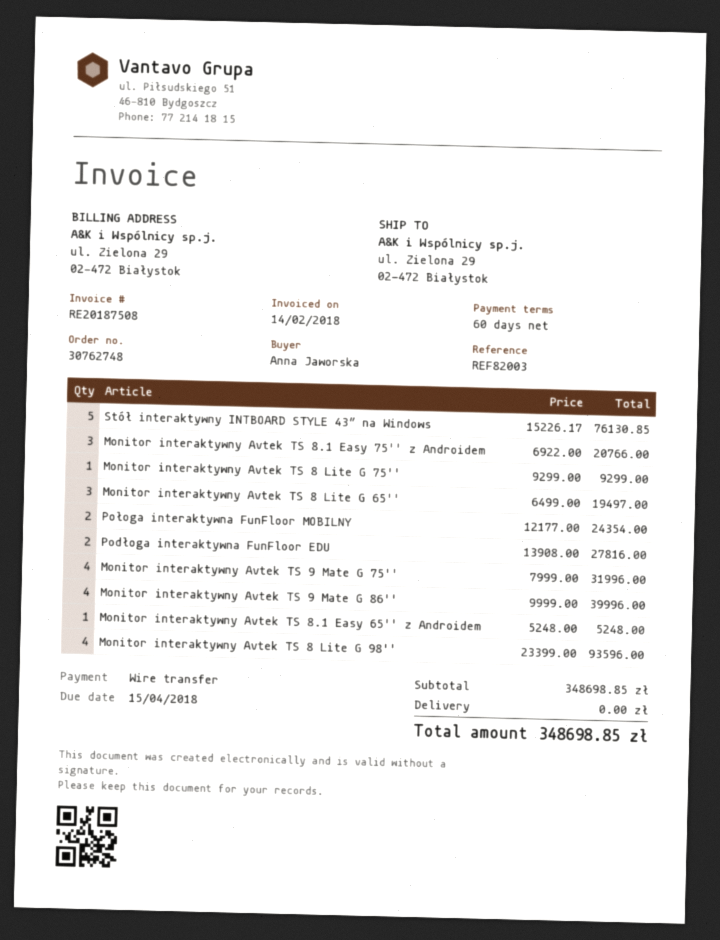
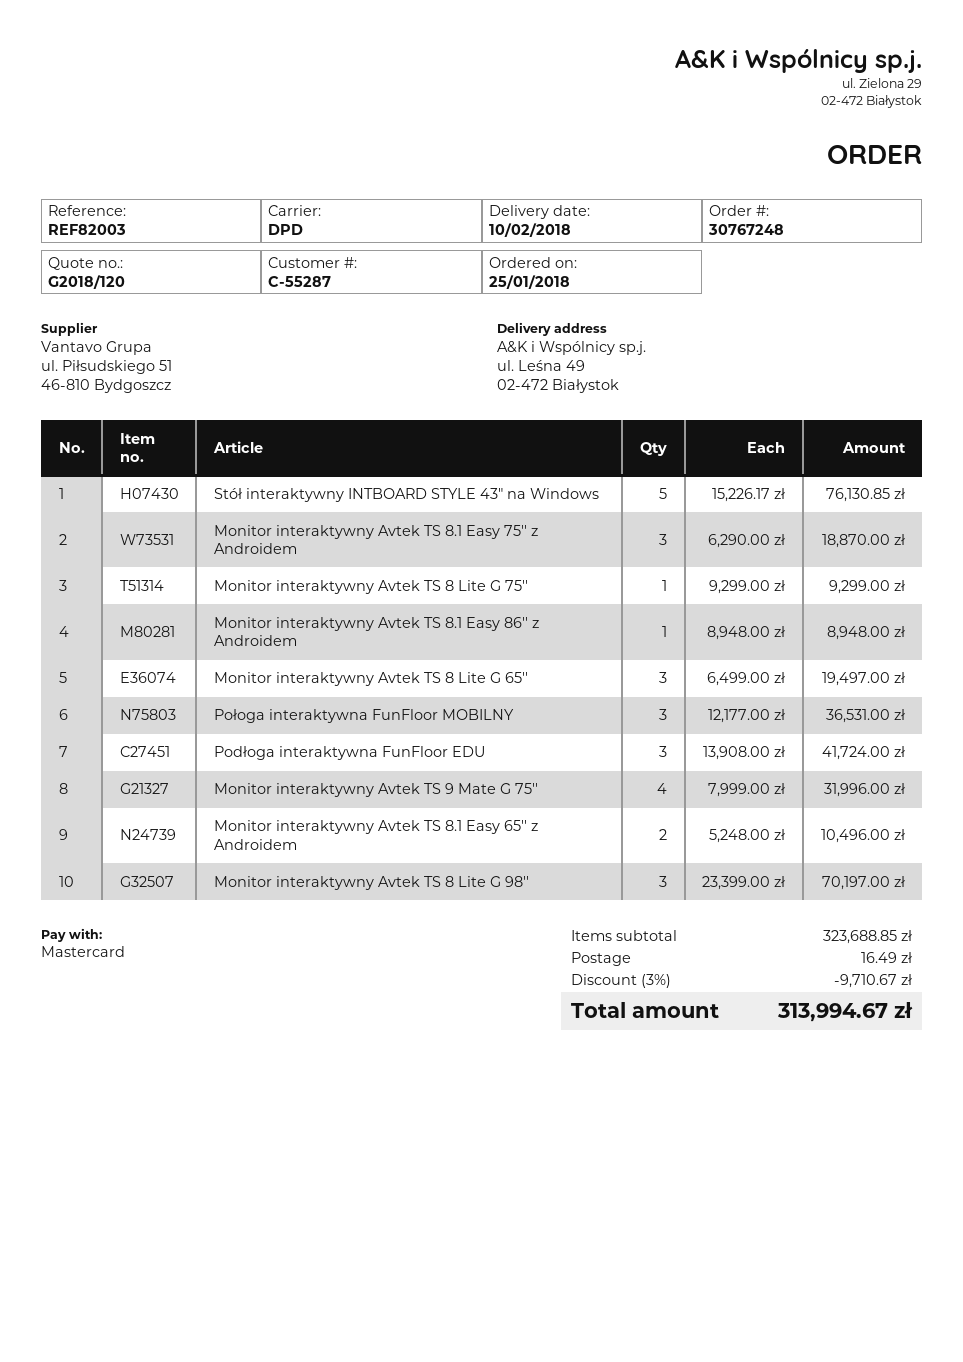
order number: 30762748 -> 30767248
payment method: bank transfer -> Mastercard
ship to: ul. Zielona 29, 02-472 Białystok -> ul. Leśna 49, 02-472 Białystok
Monitor interaktywny Avtek TS 8.1 Easy 75'' z Androidem: 3 x 6922.00 = 20766.00 -> 3 x 6290.00 = 18870.00
Połoga interaktywna FunFloor MOBILNY: 2 x 12177.00 = 24354.00 -> 3 x 12177.00 = 36531.00
Podłoga interaktywna FunFloor EDU: 2 x 13908.00 = 27816.00 -> 3 x 13908.00 = 41724.00
Monitor interaktywny Avtek TS 9 Mate G 86'': 4 x 9999.00 = 39996.00 -> none
Monitor interaktywny Avtek TS 8.1 Easy 65'' z Androidem: 1 x 5248.00 = 5248.00 -> 2 x 5248.00 = 10496.00
Monitor interaktywny Avtek TS 8 Lite G 98'': 4 x 23399.00 = 93596.00 -> 3 x 23399.00 = 70197.00
Monitor interaktywny Avtek TS 8.1 Easy 86'' z Androidem: none -> 1 x 8948.00 = 8948.00
subtotal: 348698.85 -> 323688.85
discount: none -> 3% = 9710.67
shipping: 0.00 -> 16.49
total: 348698.85 -> 313994.67

